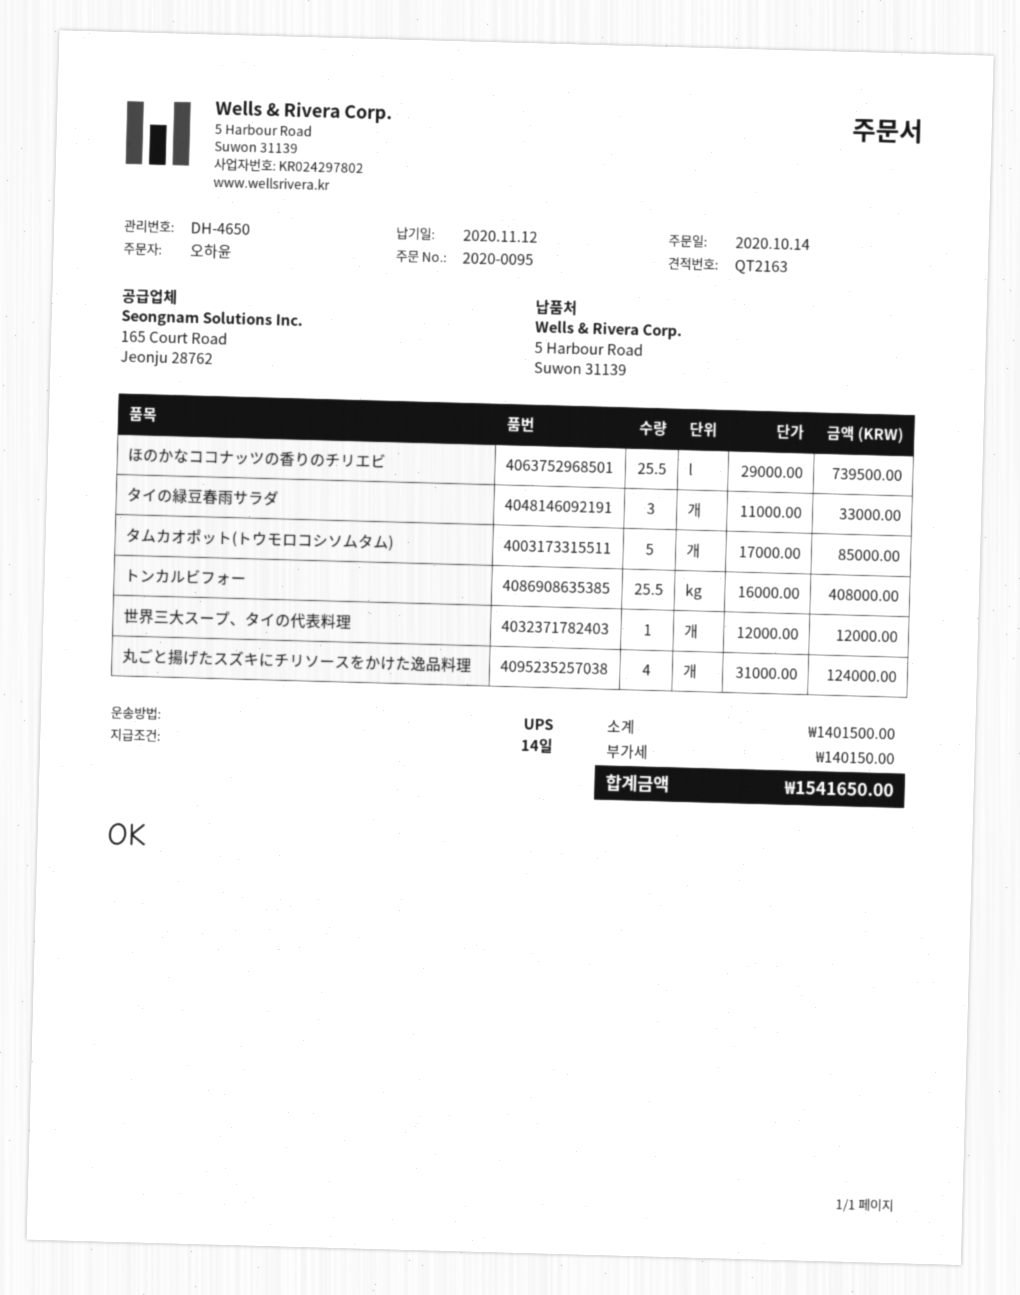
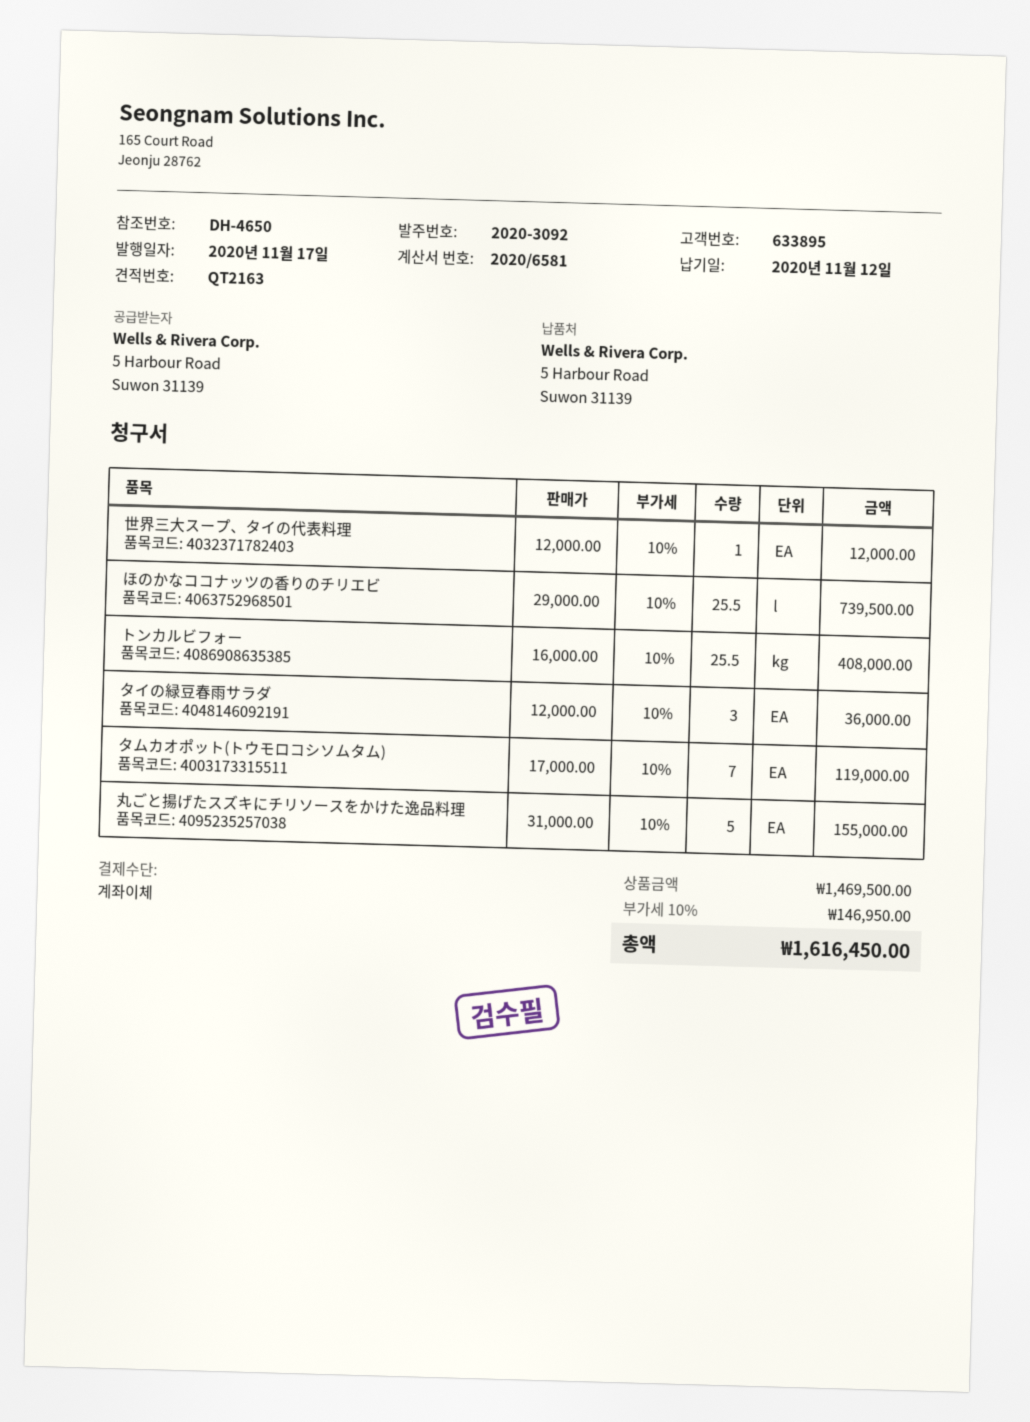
order number: 2020-0095 -> 2020-3092
タイの緑豆春雨サラダ: 3 x 11000.00 = 33000.00 -> 3 x 12000.00 = 36000.00
タムカオポット(トウモロコシソムタム): 5 x 17000.00 = 85000.00 -> 7 x 17000.00 = 119000.00
丸ごと揚げたスズキにチリソースをかけた逸品料理: 4 x 31000.00 = 124000.00 -> 5 x 31000.00 = 155000.00
subtotal: 1401500.00 -> 1469500.00
tax: 140150.00 -> 146950.00
total: 1541650.00 -> 1616450.00

